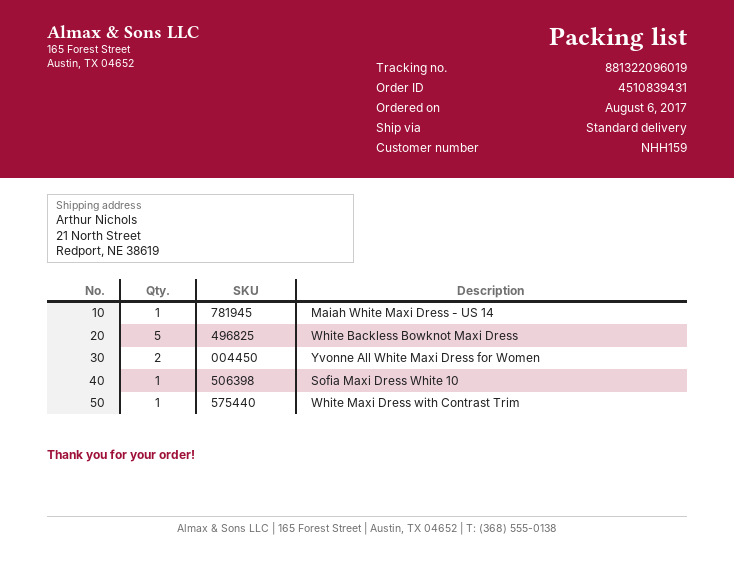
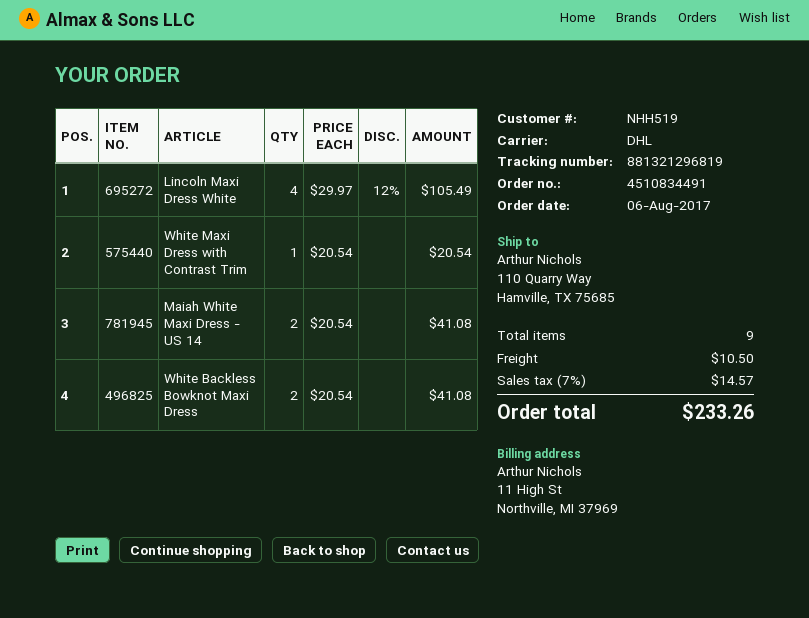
order number: 4510839431 -> 4510834491
customer number: NHH159 -> NHH519
shipping method: standard -> DHL
tracking number: 881322096019 -> 881321296819
ship to: 21 North Street, Redport, NE 38619 -> 110 Quarry Way, Hamville, TX 75685
Maiah White Maxi Dress - US 14: 1 -> 2
White Backless Bowknot Maxi Dress: 5 -> 2
Yvonne All White Maxi Dress for Women: 2 -> none
Sofia Maxi Dress White 10: 1 -> none
Lincoln Maxi Dress White: none -> 4

